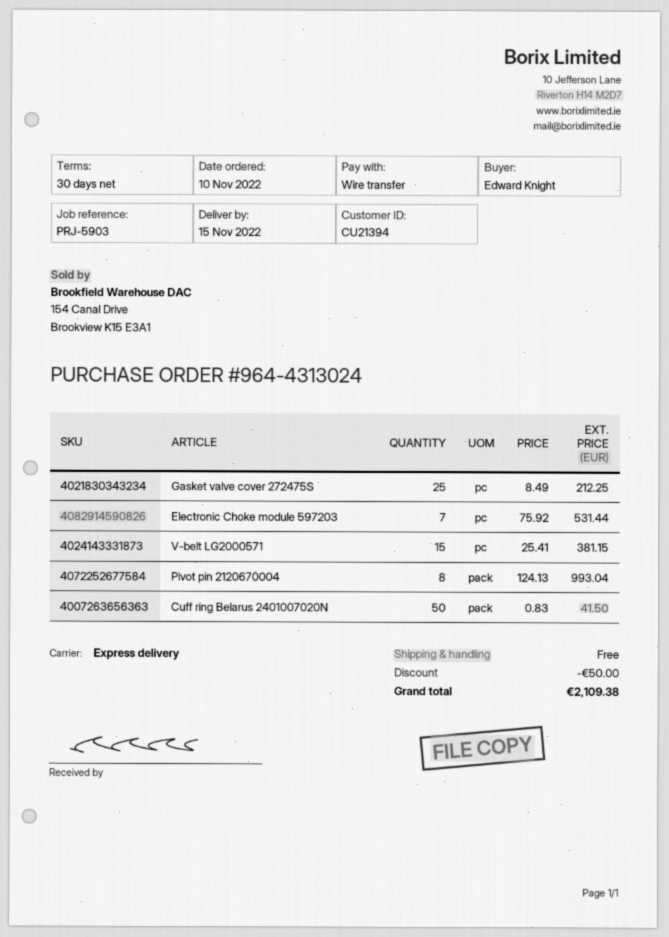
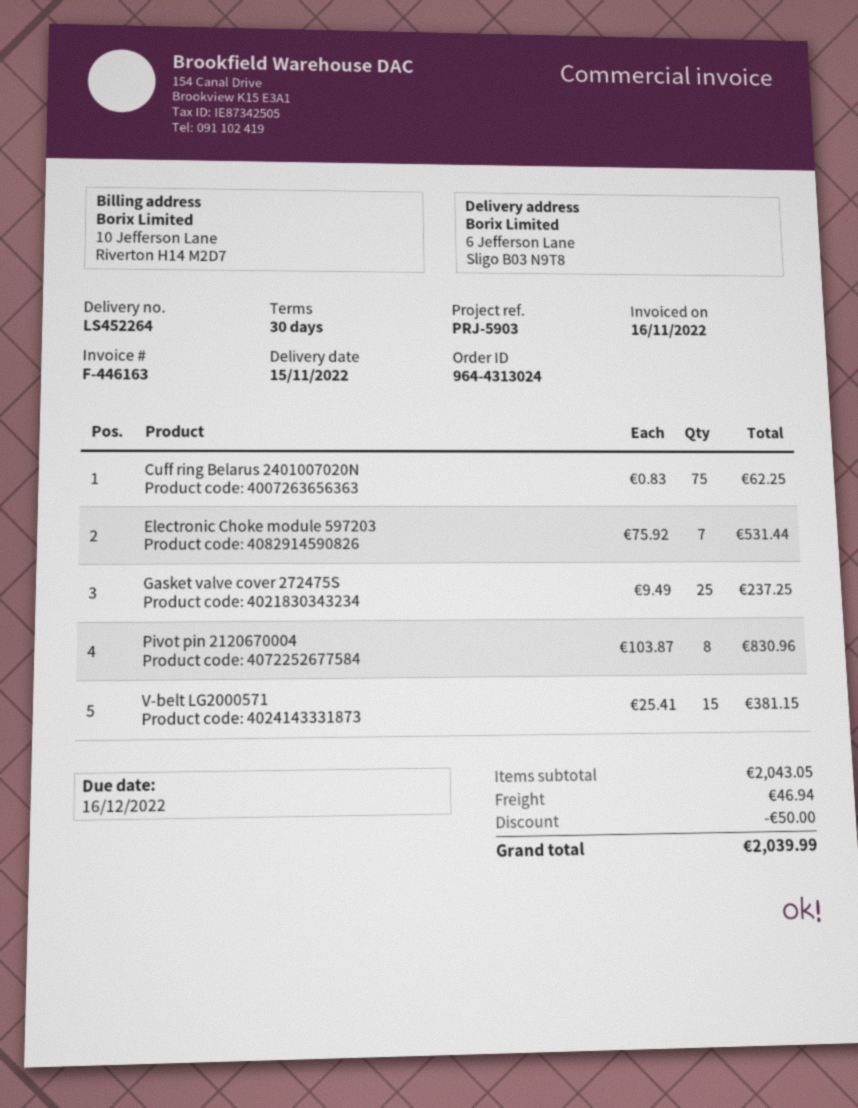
Gasket valve cover 272475S: 25 x 8.49 = 212.25 -> 25 x 9.49 = 237.25
Pivot pin 2120670004: 8 x 124.13 = 993.04 -> 8 x 103.87 = 830.96
Cuff ring Belarus 2401007020N: 50 x 0.83 = 41.50 -> 75 x 0.83 = 62.25
shipping: 0.00 -> 46.94
total: 2109.38 -> 2039.99

